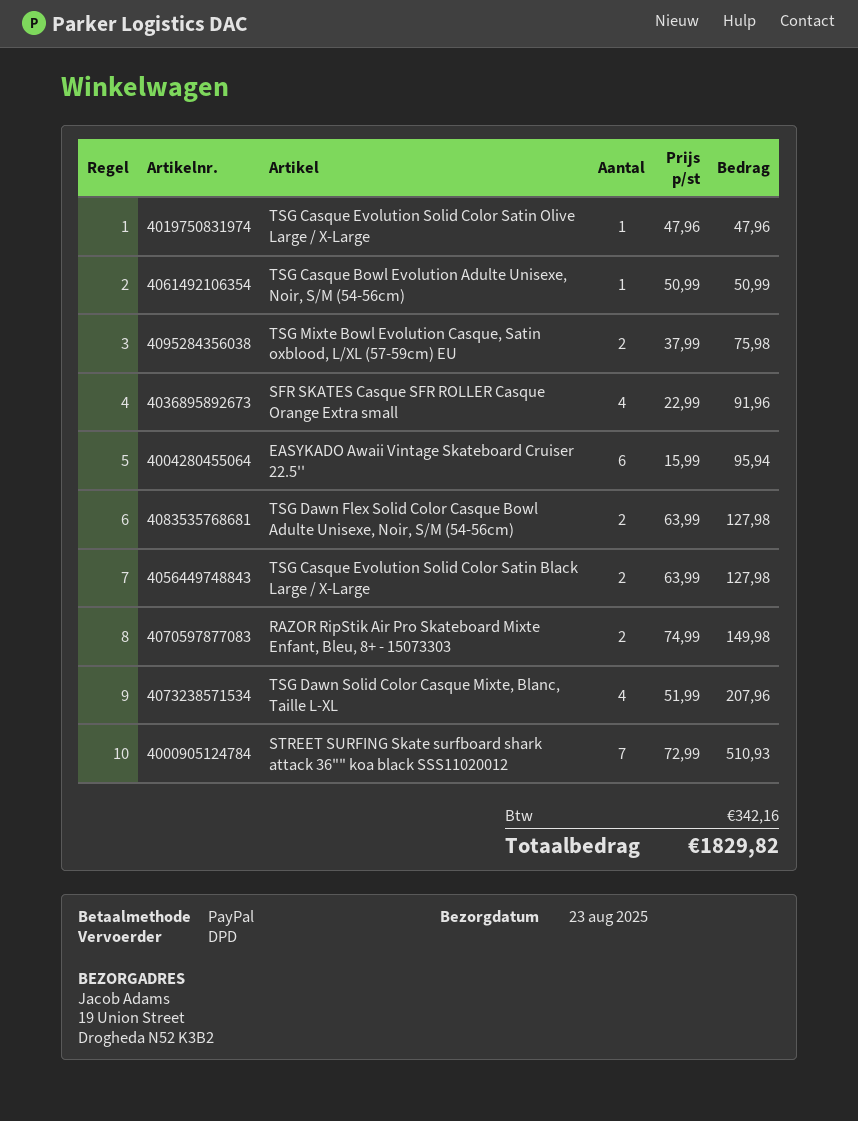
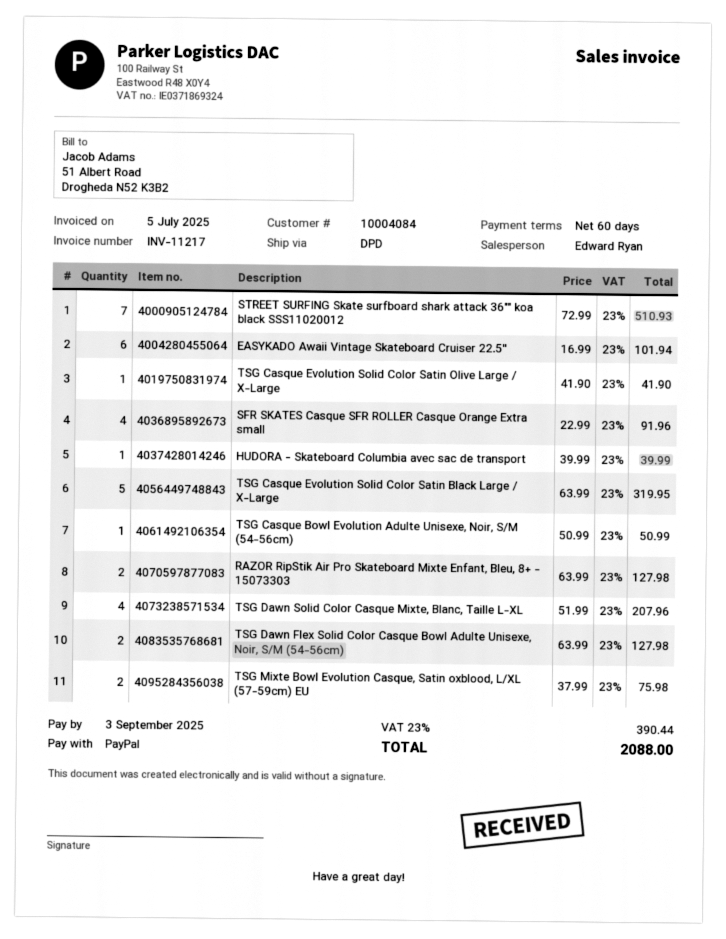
TSG Casque Evolution Solid Color Satin Olive Large / X-Large: 1 x 47.96 = 47.96 -> 1 x 41.90 = 41.90
EASYKADO Awaii Vintage Skateboard Cruiser 22.5'': 6 x 15.99 = 95.94 -> 6 x 16.99 = 101.94
TSG Casque Evolution Solid Color Satin Black Large / X-Large: 2 x 63.99 = 127.98 -> 5 x 63.99 = 319.95
RAZOR RipStik Air Pro Skateboard Mixte Enfant, Bleu, 8+ - 15073303: 2 x 74.99 = 149.98 -> 2 x 63.99 = 127.98
HUDORA - Skateboard Columbia avec sac de transport: none -> 1 x 39.99 = 39.99
tax: 342.16 -> 390.44
total: 1829.82 -> 2088.00

